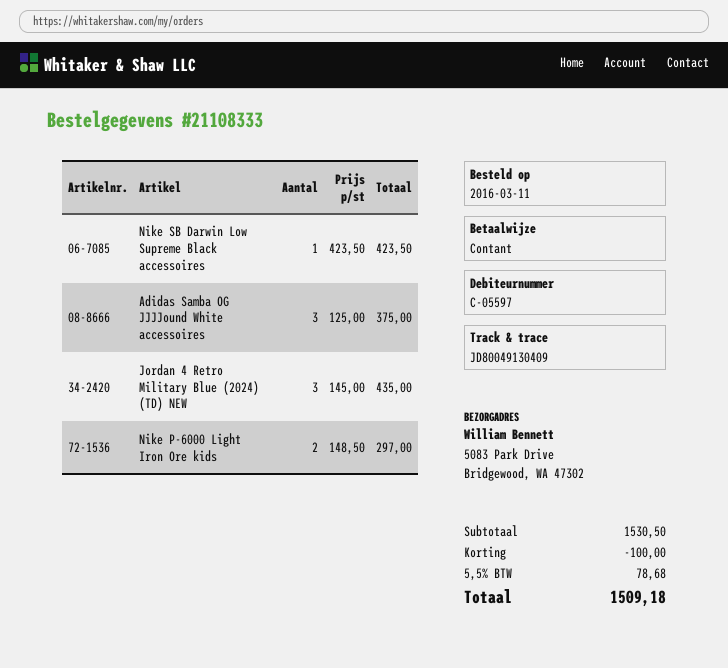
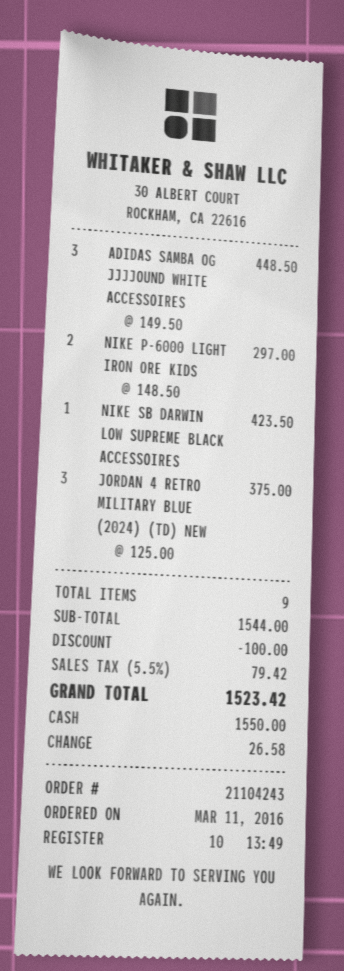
order number: 21108333 -> 21104243
Adidas Samba OG JJJJound White accessoires: 3 x 125.00 = 375.00 -> 3 x 149.50 = 448.50
Jordan 4 Retro Military Blue (2024) (TD) NEW: 3 x 145.00 = 435.00 -> 3 x 125.00 = 375.00
subtotal: 1530.50 -> 1544.00
tax: 5.5% = 78.68 -> 5.5% = 79.42
total: 1509.18 -> 1523.42

